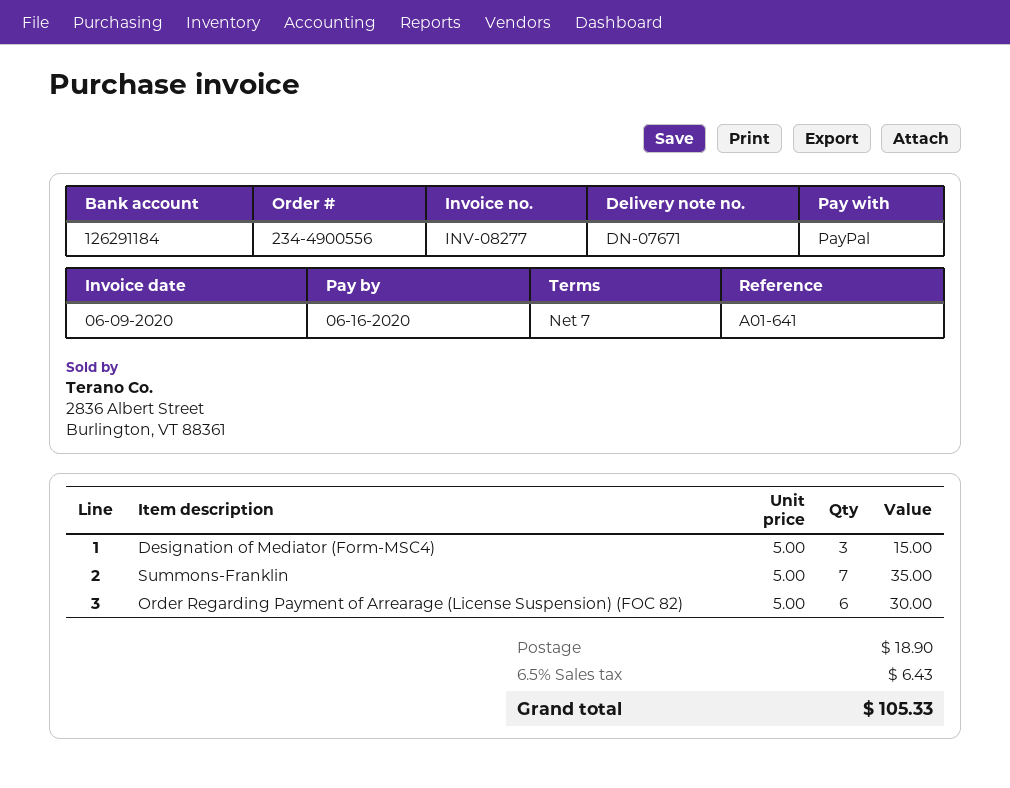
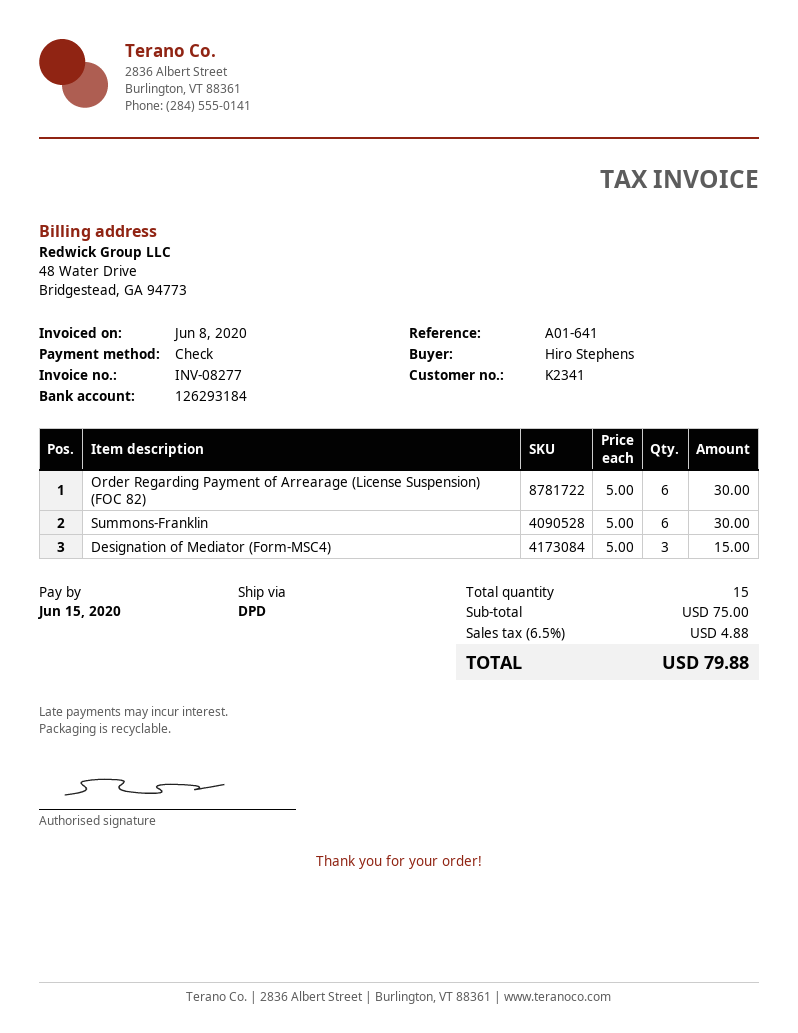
invoice date: 2020-06-09 -> 2020-06-08
due date: 2020-06-16 -> 2020-06-15
payment method: PayPal -> cheque
bank account: 126291184 -> 126293184
Summons-Franklin: 7 x 5.00 = 35.00 -> 6 x 5.00 = 30.00
shipping: 18.90 -> none
tax: 6.5% = 6.43 -> 6.5% = 4.88
total: 105.33 -> 79.88

